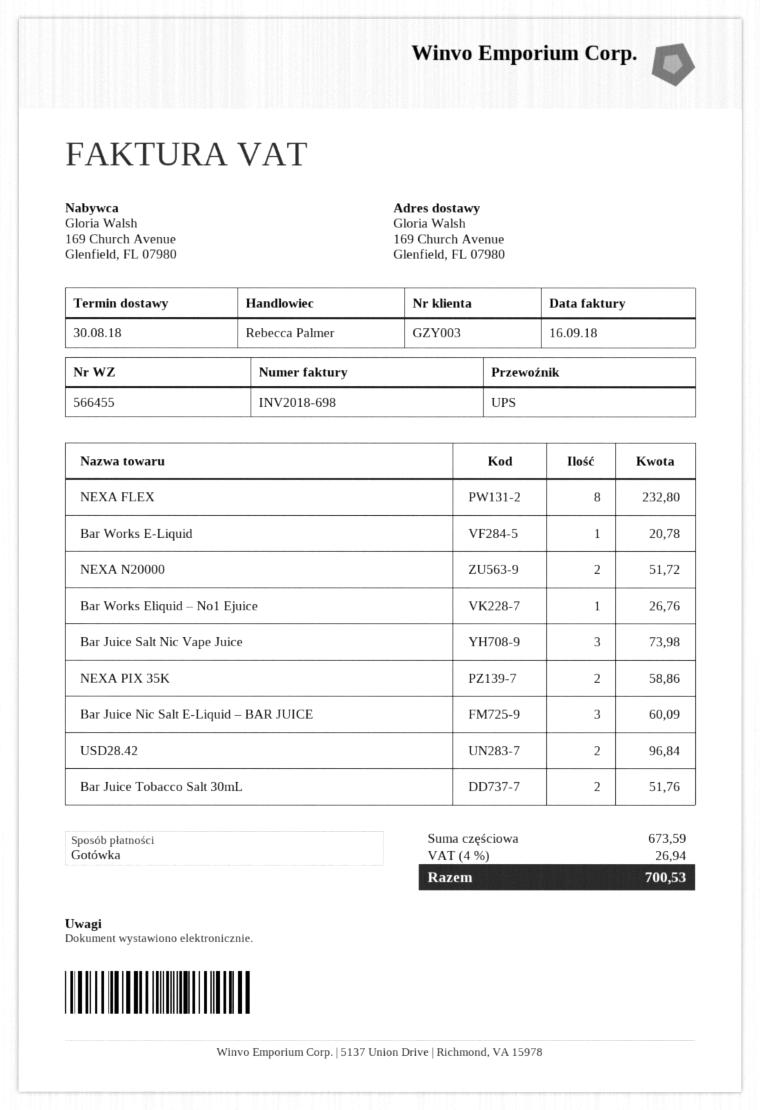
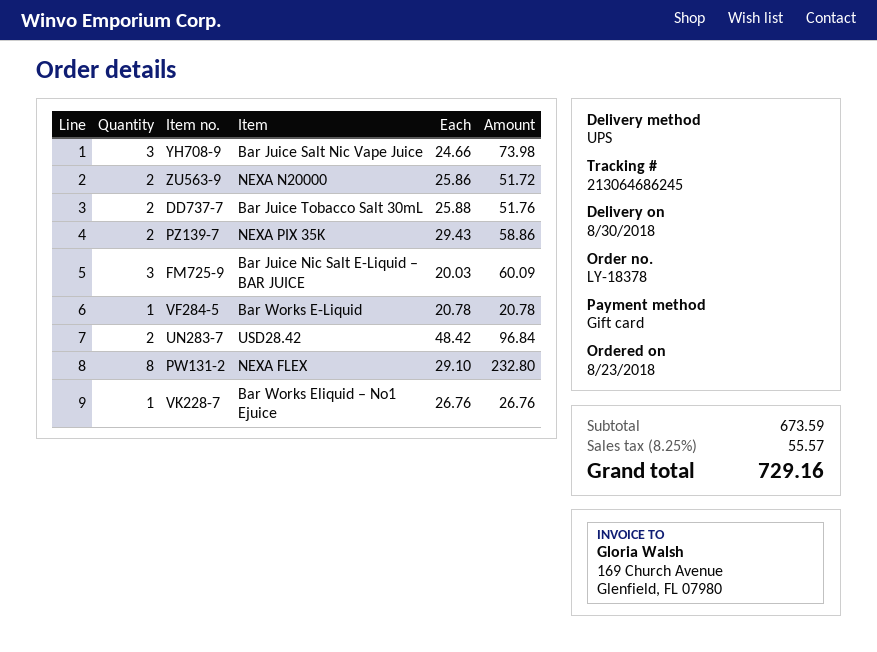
payment method: cash -> gift card
tax: 4% = 26.94 -> 8.25% = 55.57
total: 700.53 -> 729.16

